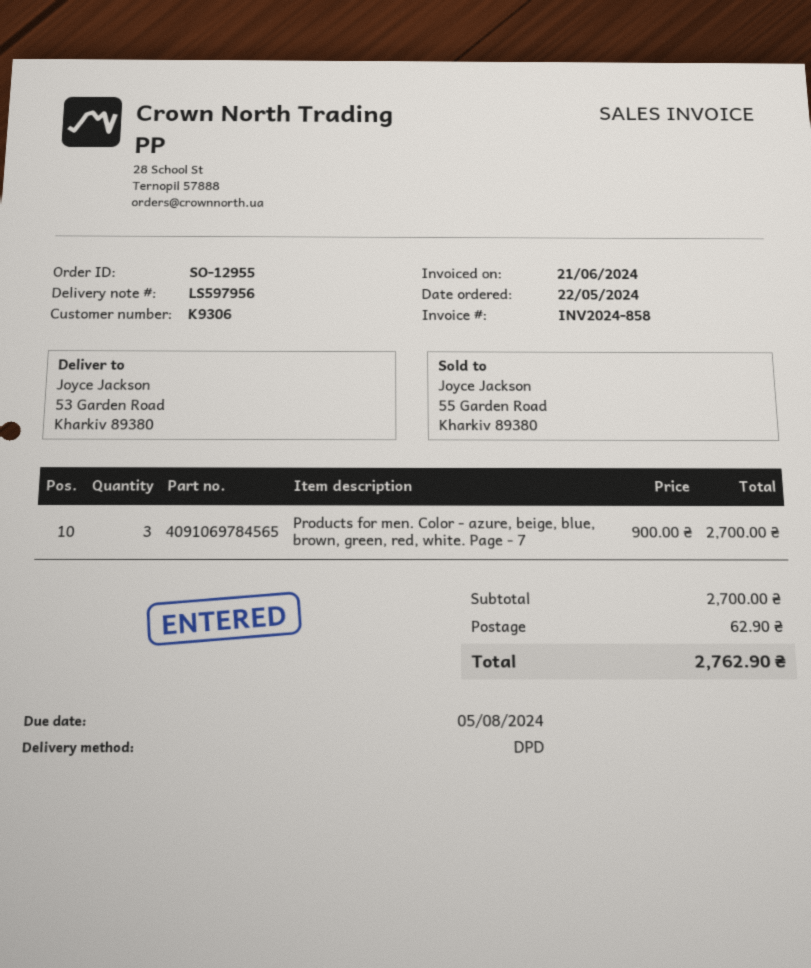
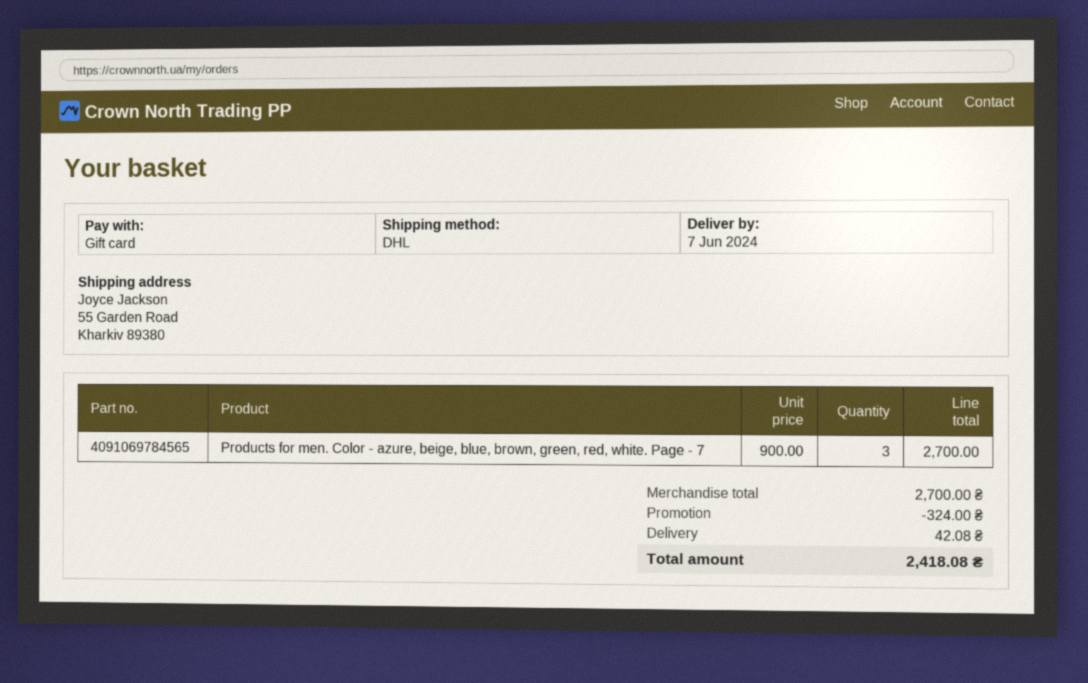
shipping method: DPD -> DHL
ship to: 53 Garden Road, Kharkiv 89380 -> 55 Garden Road, Kharkiv 89380
discount: none -> 324.00
shipping: 62.90 -> 42.08
total: 2762.90 -> 2418.08

